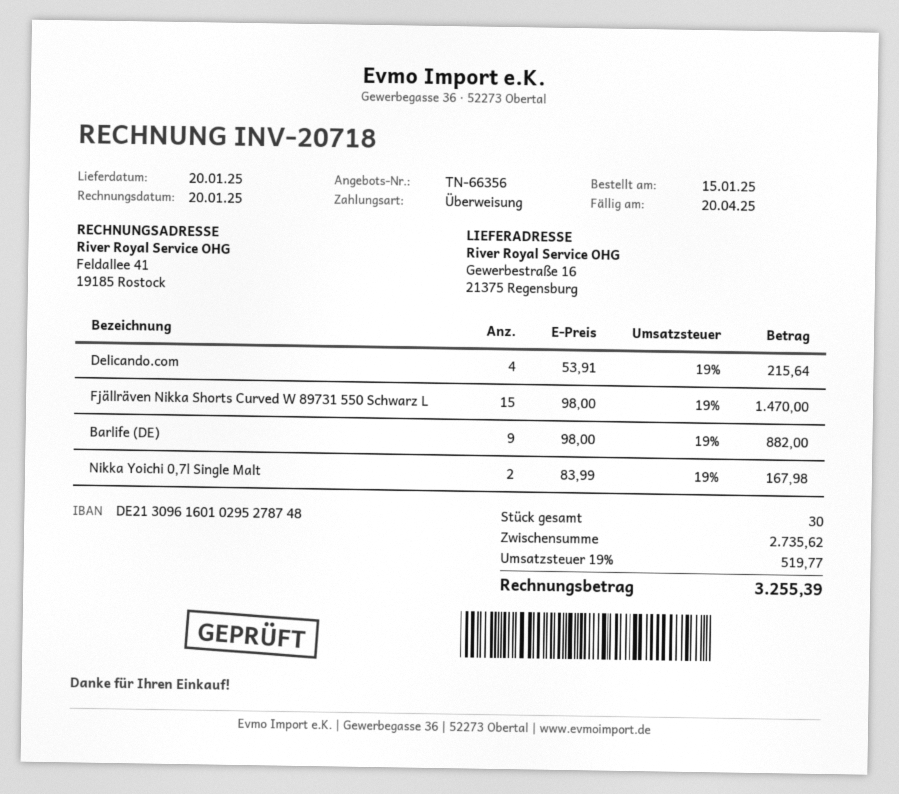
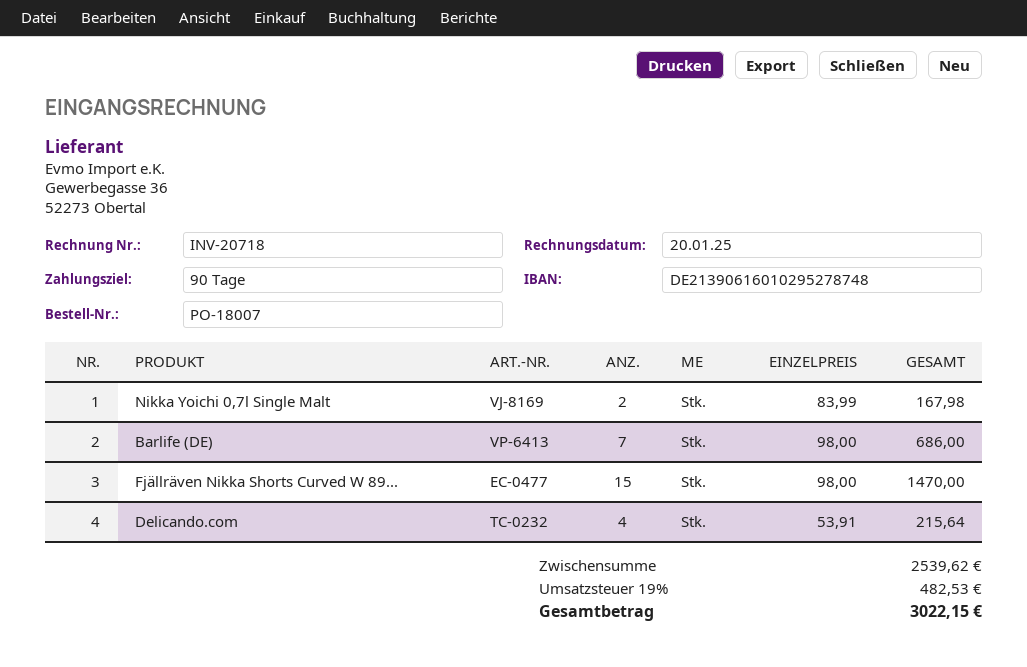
bank account: DE21309616010295278748 -> DE21390616010295278748
Barlife (DE): 9 x 98.00 = 882.00 -> 7 x 98.00 = 686.00
subtotal: 2735.62 -> 2539.62
tax: 19% = 519.77 -> 19% = 482.53
total: 3255.39 -> 3022.15

